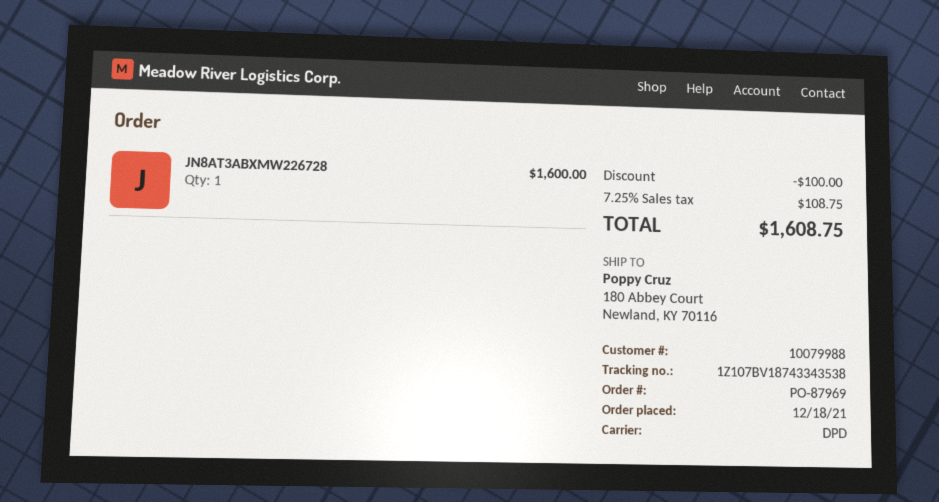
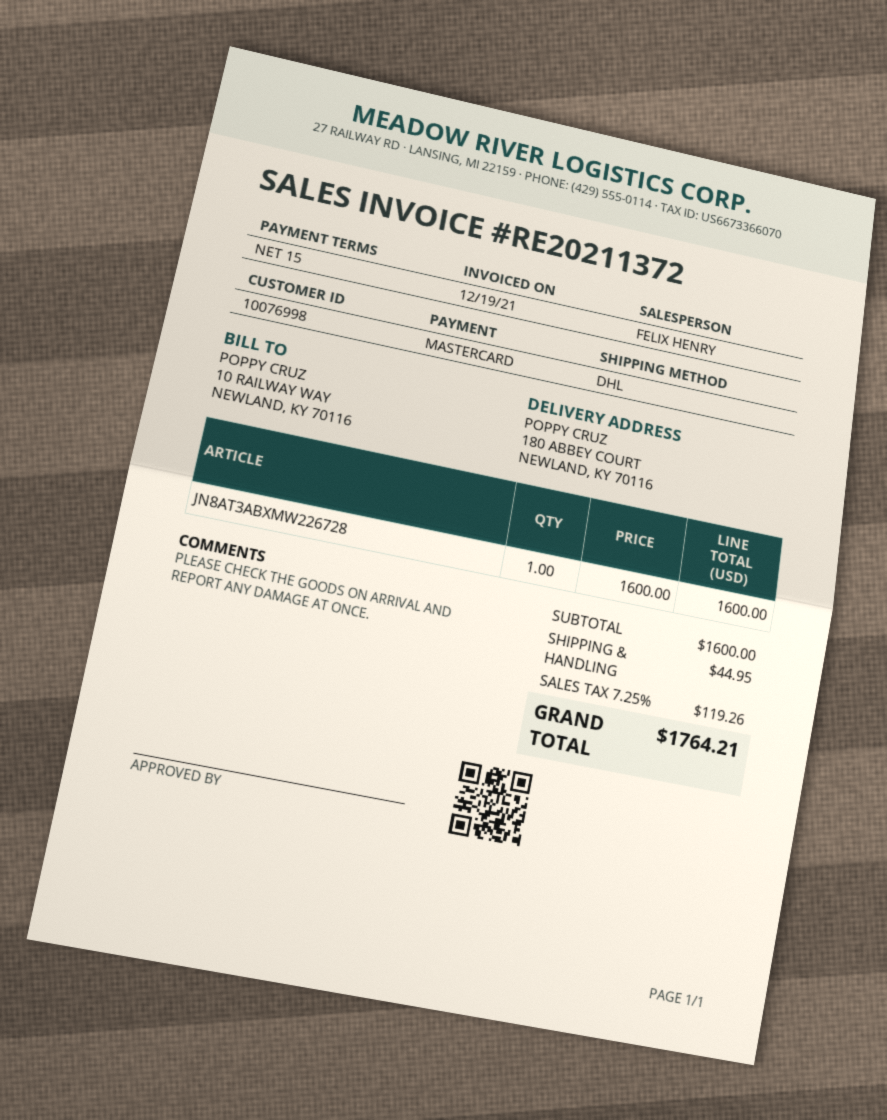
customer number: 10079988 -> 10076998
shipping method: DPD -> DHL
discount: 100.00 -> none
shipping: none -> 44.95
tax: 7.25% = 108.75 -> 7.25% = 119.26
total: 1608.75 -> 1764.21

